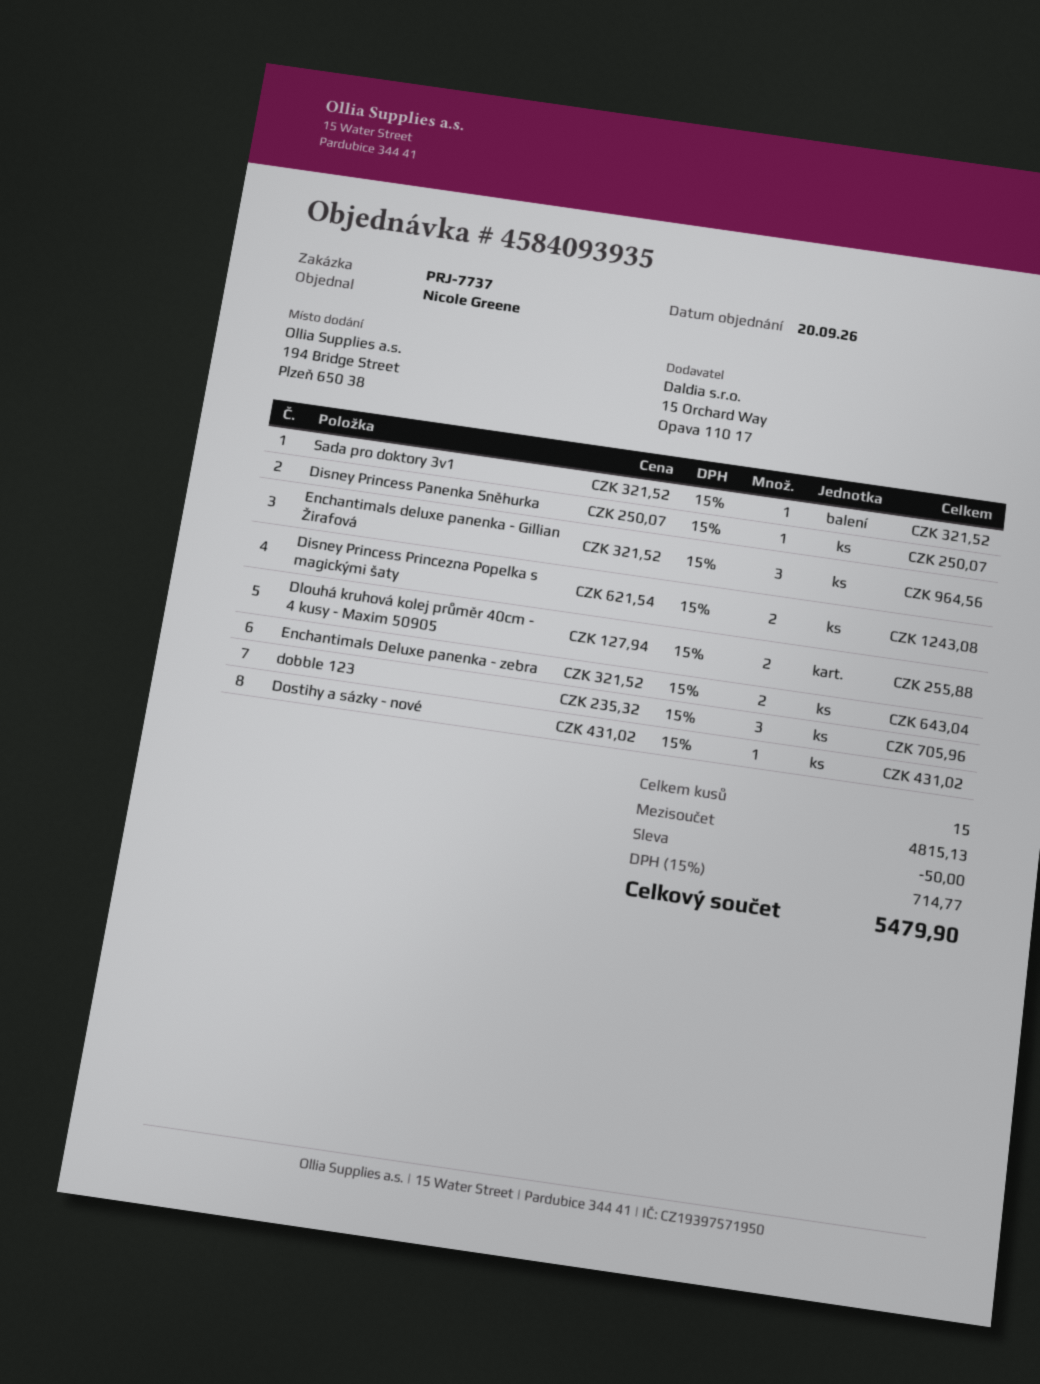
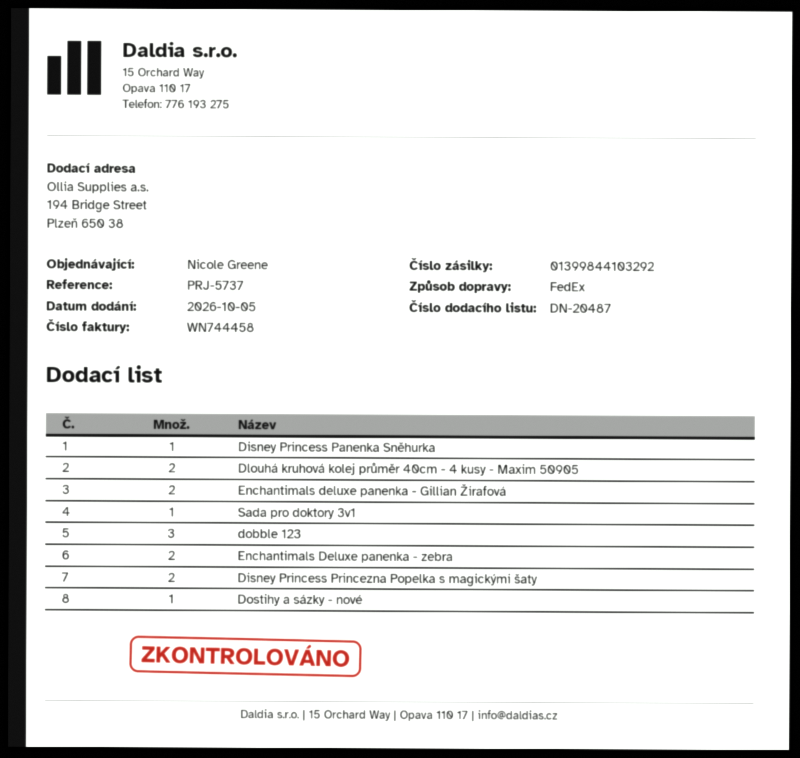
reference: PRJ-7737 -> PRJ-5737
Enchantimals deluxe panenka - Gillian Žirafová: 3 -> 2

